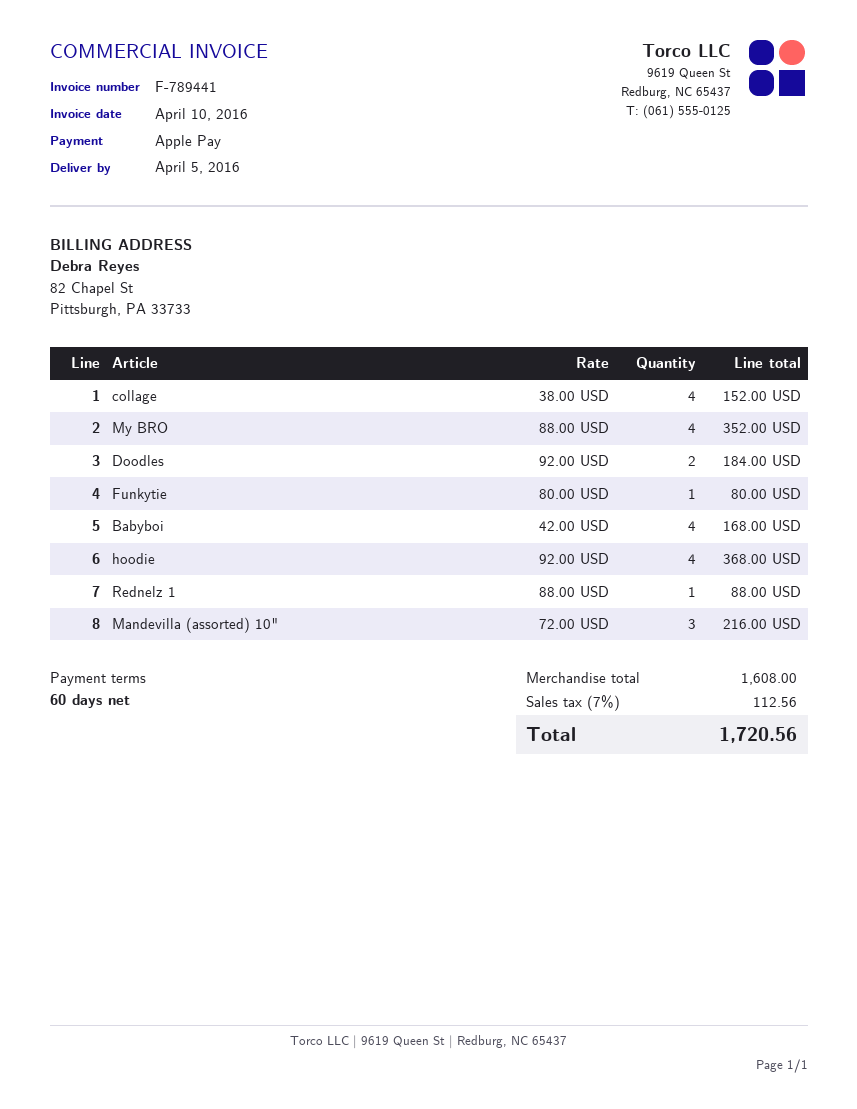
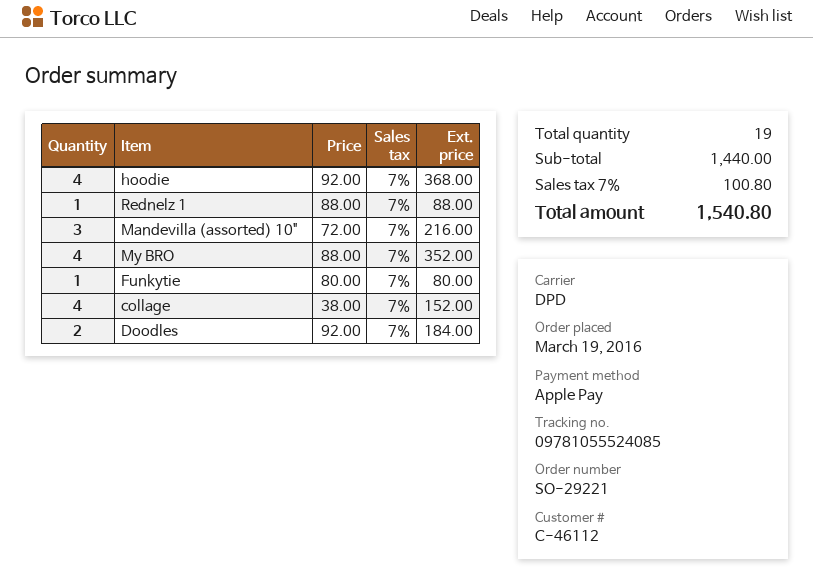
Babyboi: 4 x 42.00 = 168.00 -> none
subtotal: 1608.00 -> 1440.00
tax: 7% = 112.56 -> 7% = 100.80
total: 1720.56 -> 1540.80

